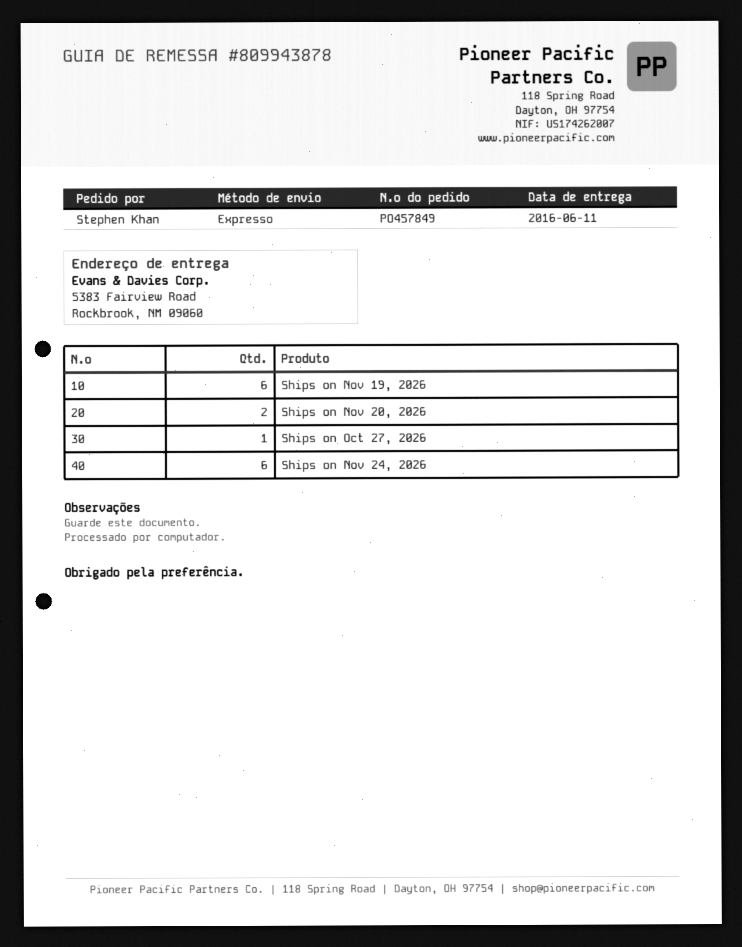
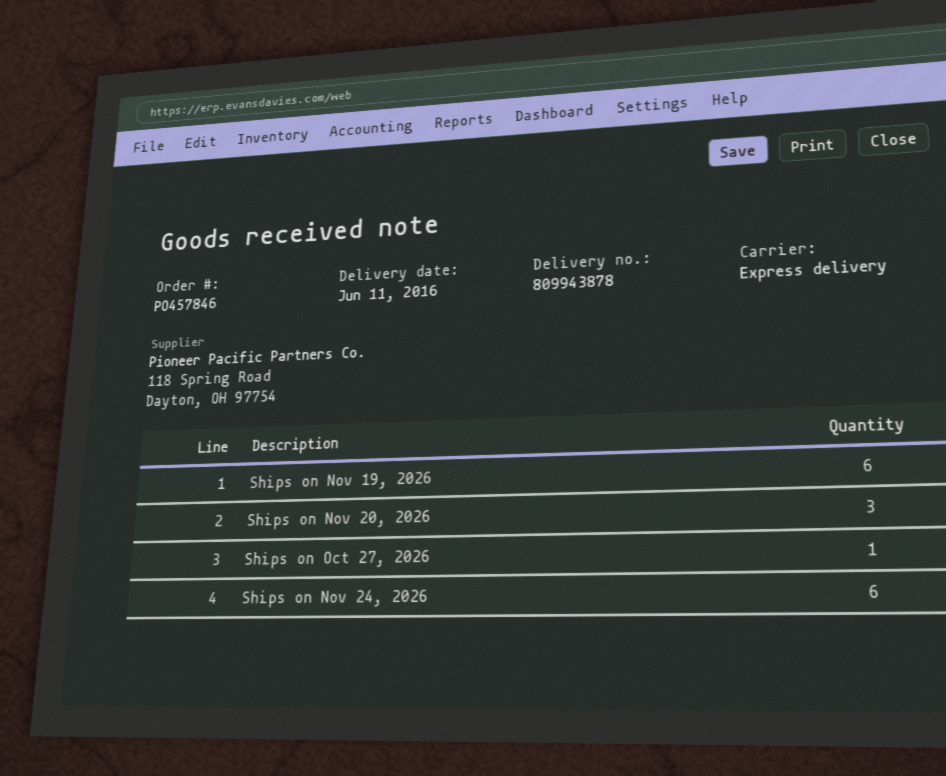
order number: PO457849 -> PO457846
Ships on Nov 20, 2026: 2 -> 3

